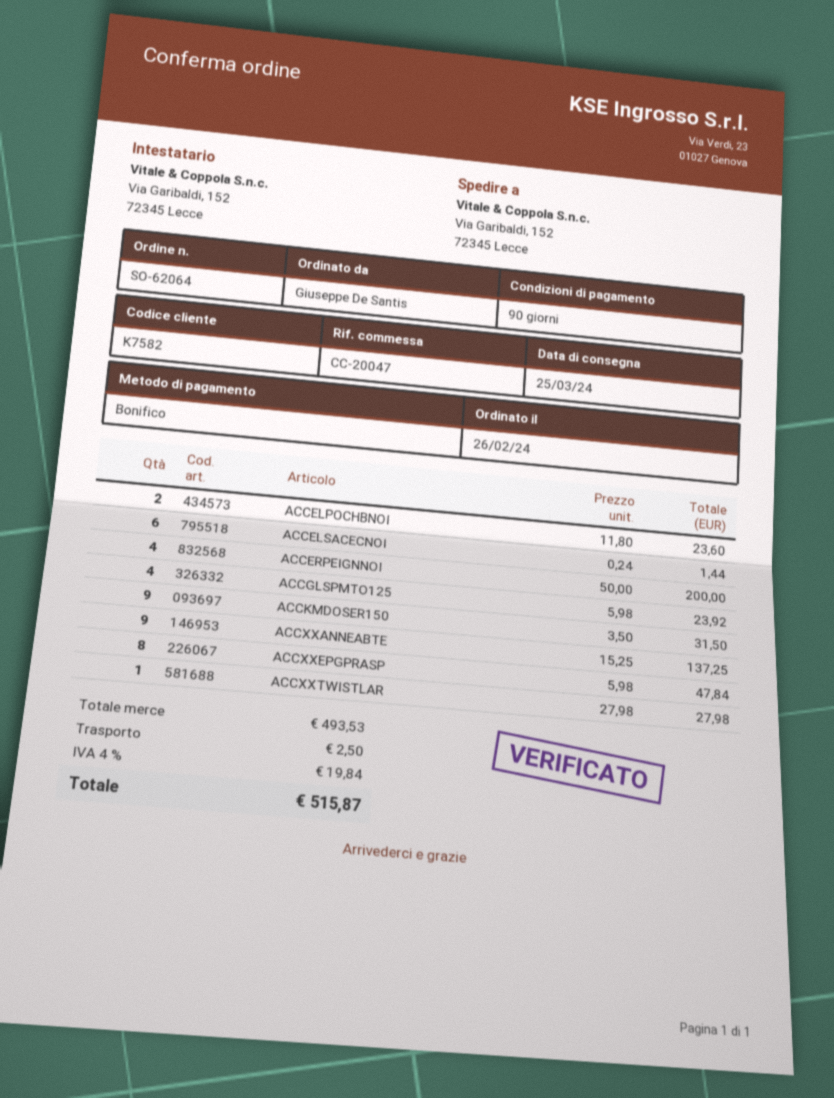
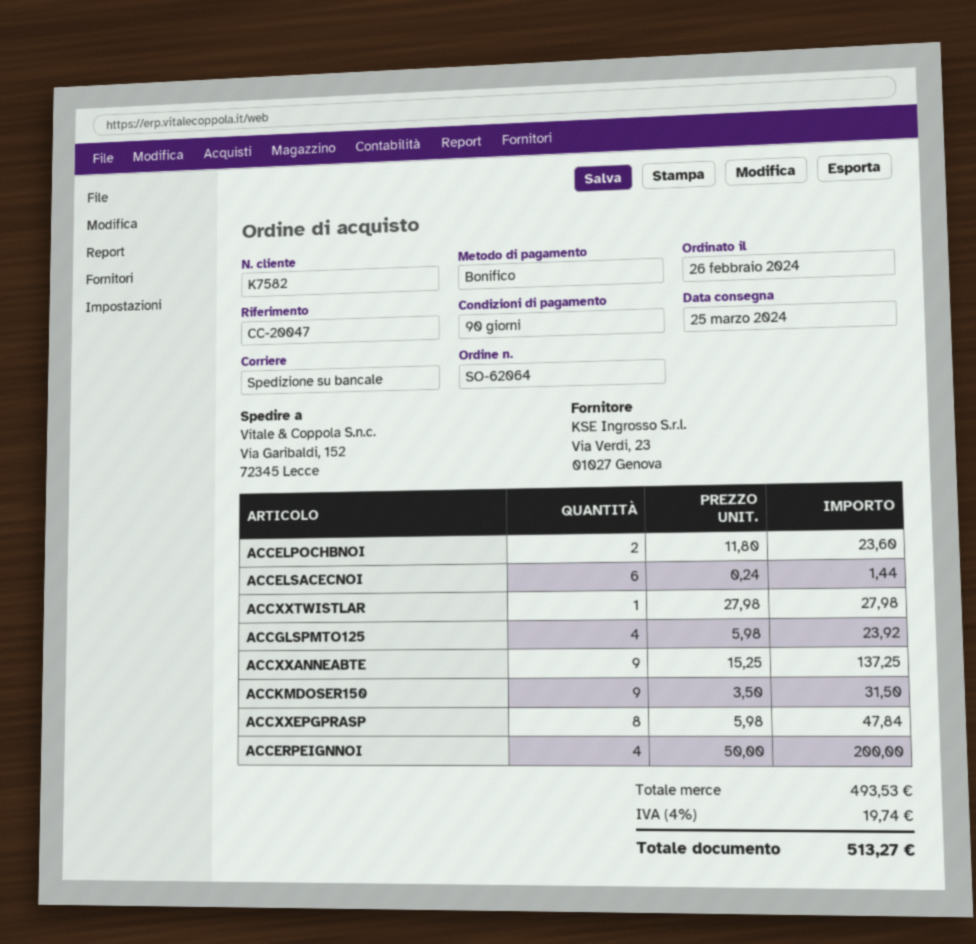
shipping: 2.50 -> none
tax: 4% = 19.84 -> 4% = 19.74
total: 515.87 -> 513.27

